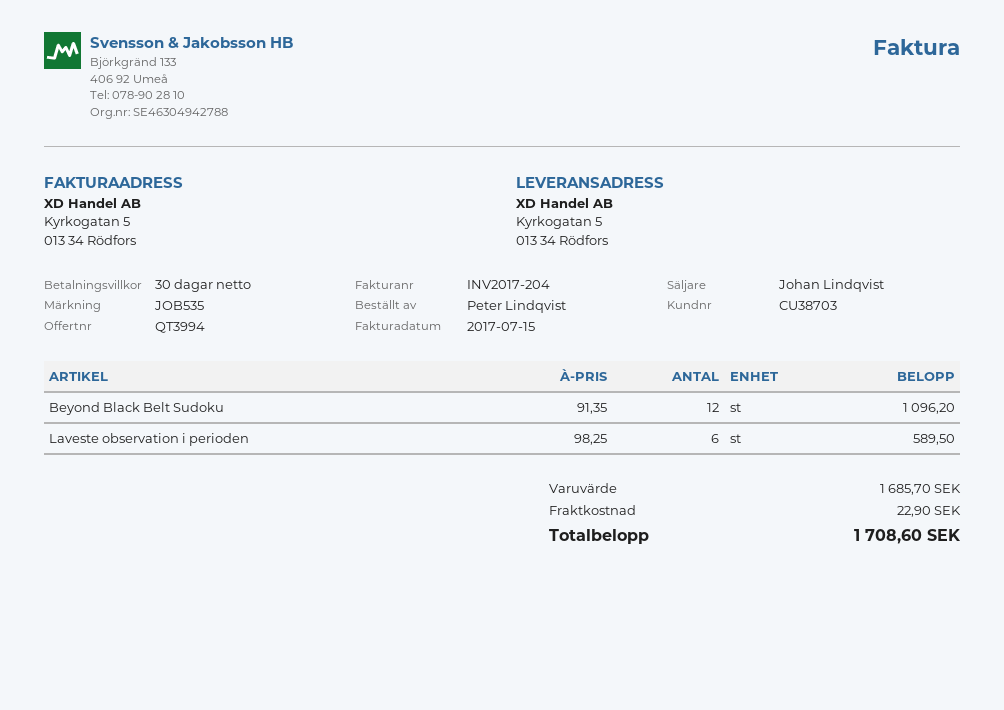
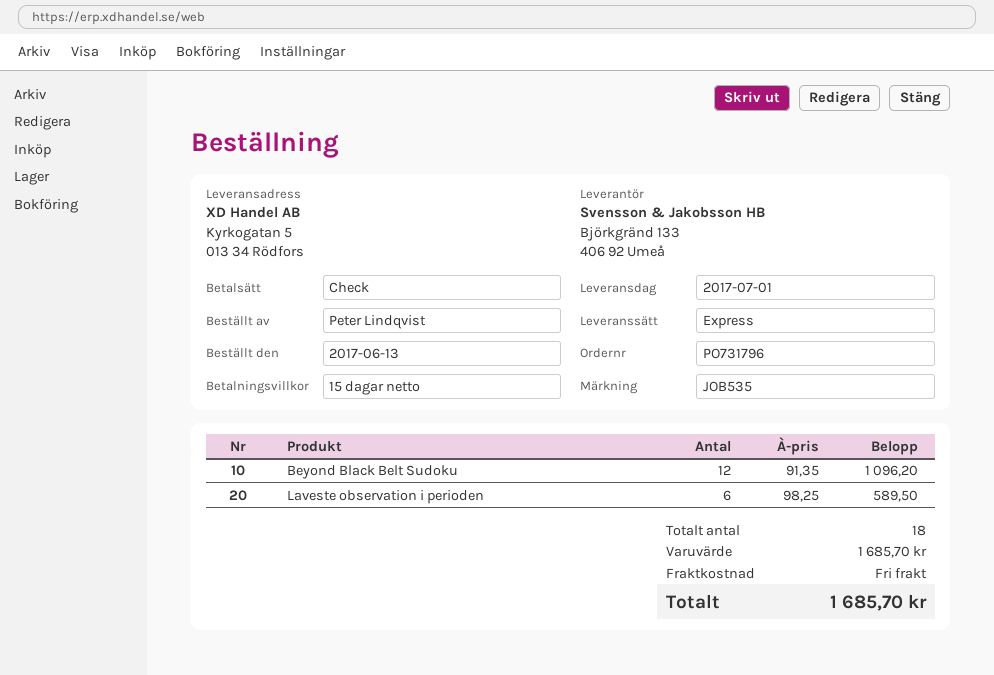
payment terms: 30 days -> 15 days
shipping: 22.90 -> 0.00
total: 1708.60 -> 1685.70

